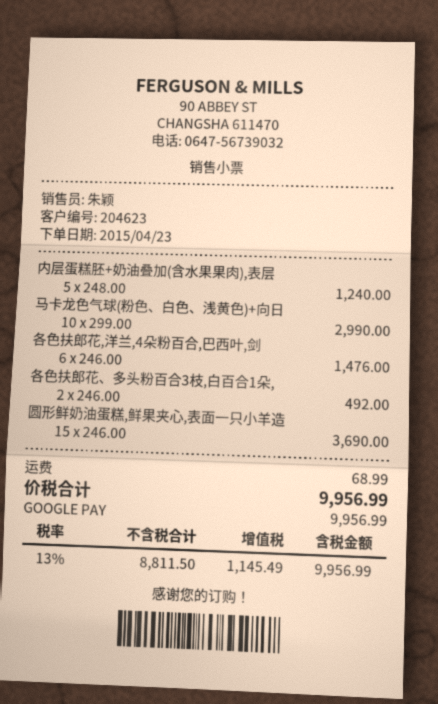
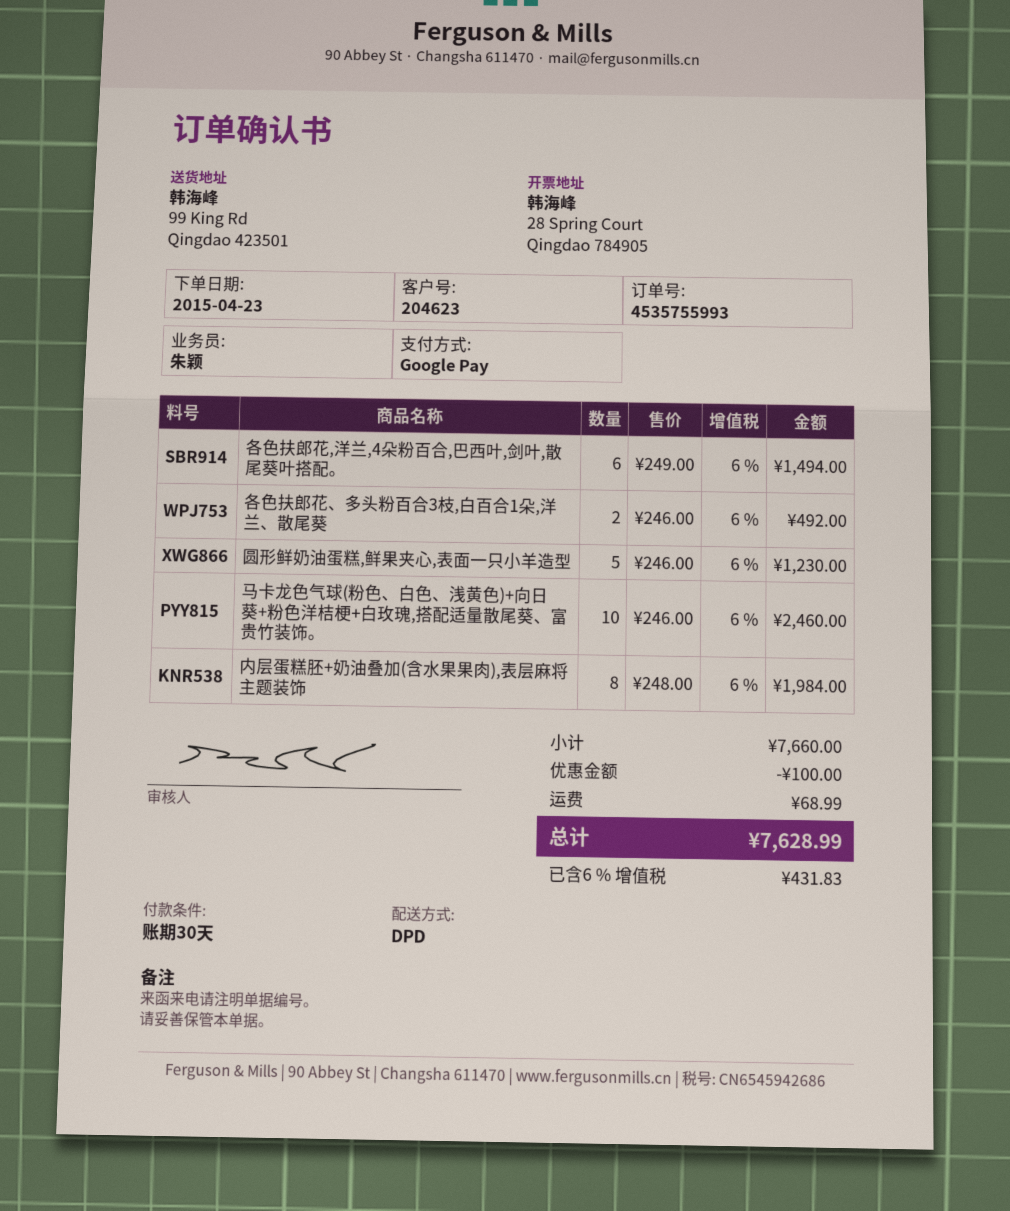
内层蛋糕胚+奶油叠加(含水果果肉),表层: 5 x 248.00 = 1240.00 -> 8 x 248.00 = 1984.00
马卡龙色气球(粉色、白色、浅黄色)+向日: 10 x 299.00 = 2990.00 -> 10 x 246.00 = 2460.00
各色扶郎花,洋兰,4朵粉百合,巴西叶,剑: 6 x 246.00 = 1476.00 -> 6 x 249.00 = 1494.00
圆形鲜奶油蛋糕,鲜果夹心,表面一只小羊造: 15 x 246.00 = 3690.00 -> 5 x 246.00 = 1230.00
discount: none -> 100.00
tax: 13% = 1145.49 -> 6% = 431.83
total: 9956.99 -> 7628.99

